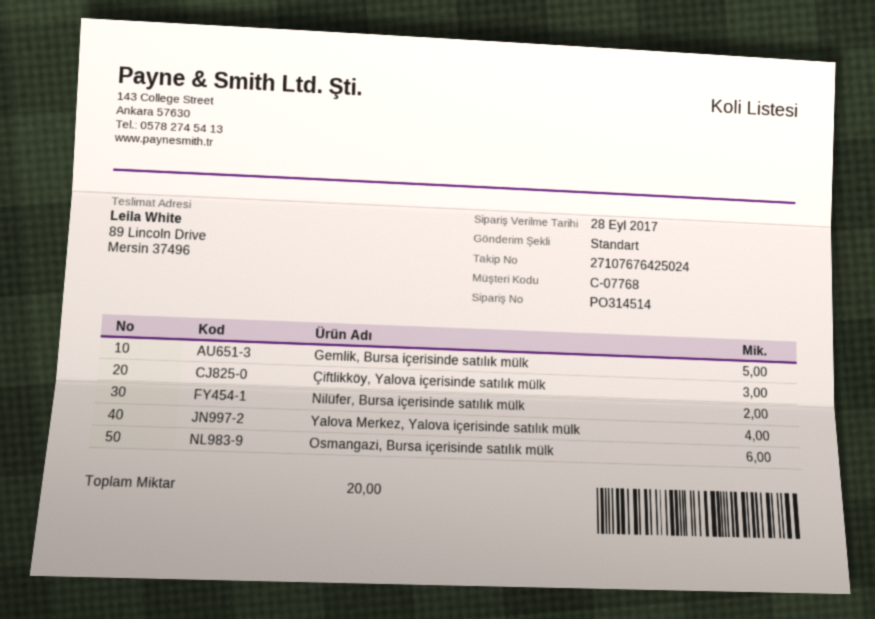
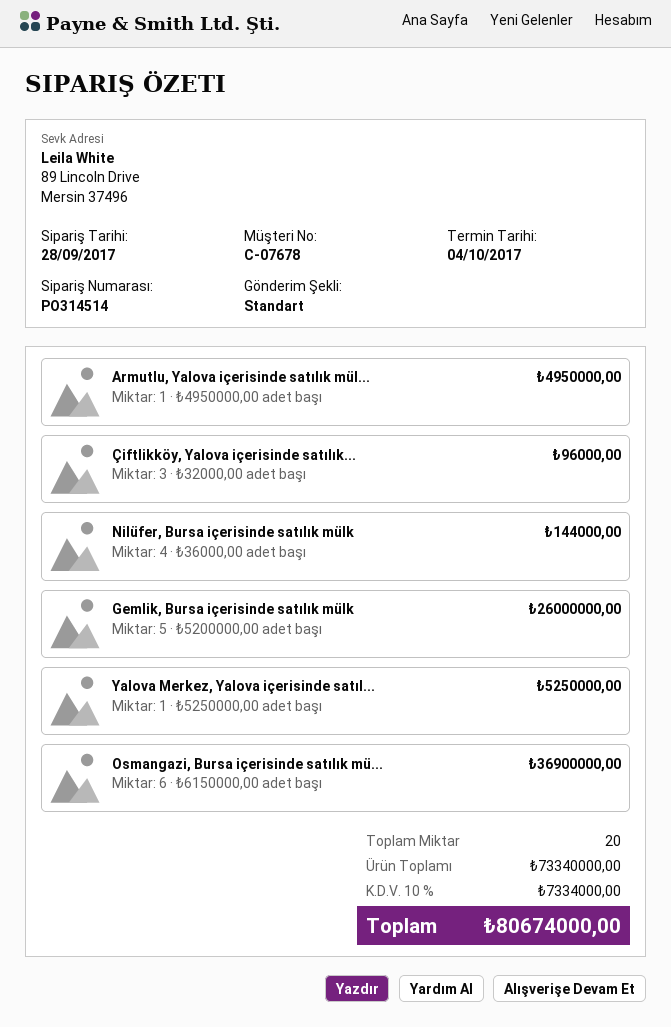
customer number: C-07768 -> C-07678
Nilüfer, Bursa içerisinde satılık mülk: 2 -> 4
Yalova Merkez, Yalova içerisinde satılık mülk: 4 -> 1
Armutlu, Yalova içerisinde satılık mül...: none -> 1

